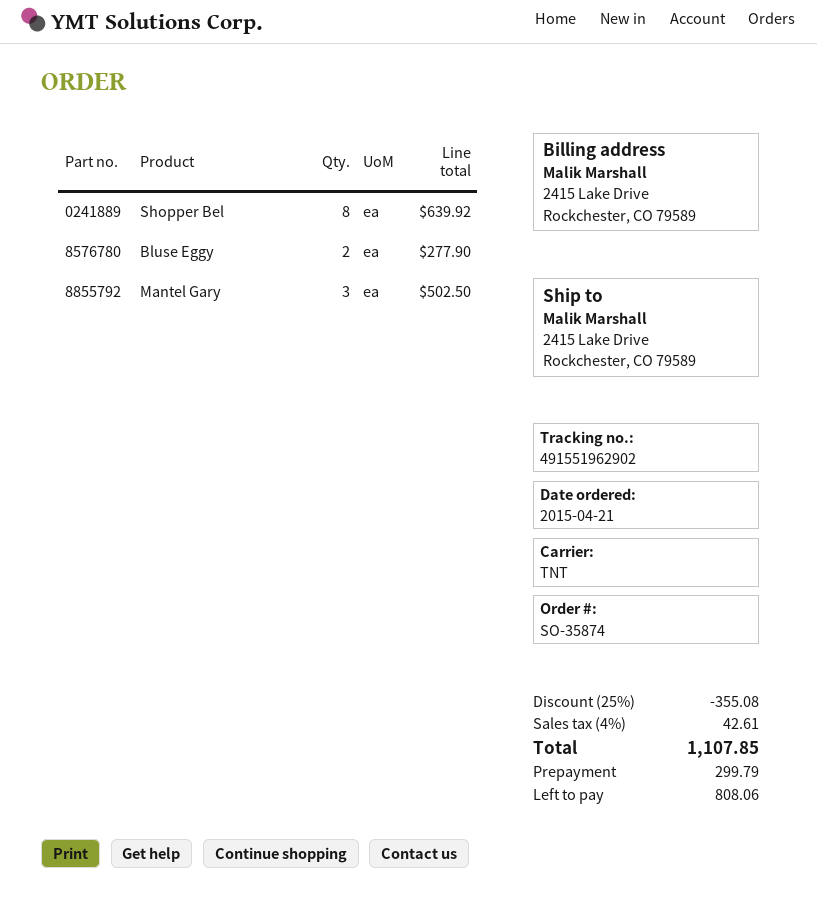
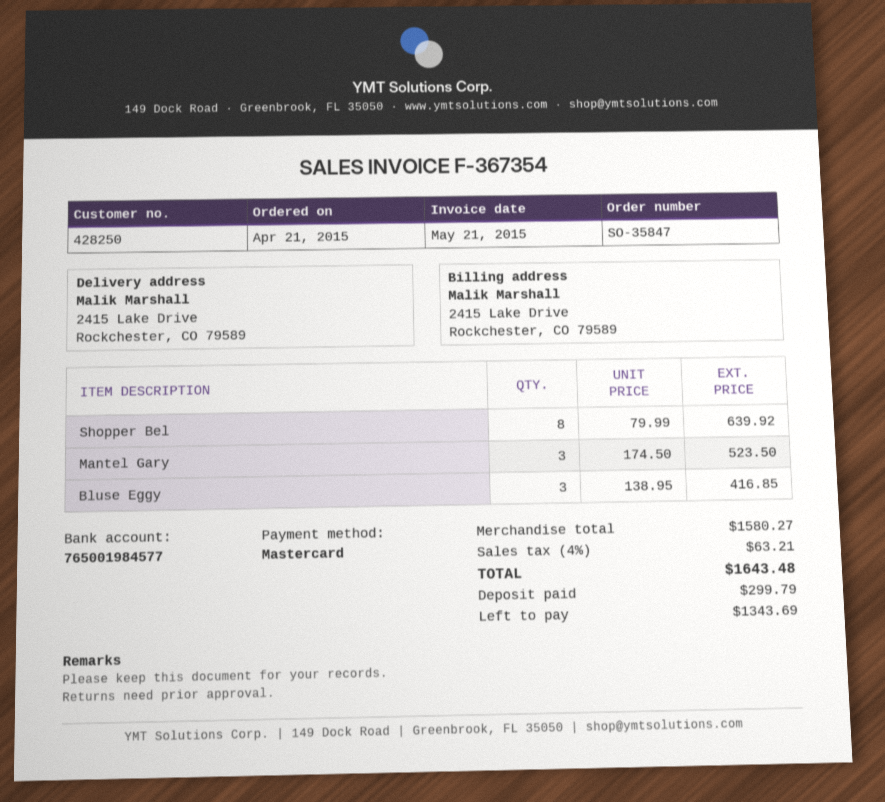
order number: SO-35874 -> SO-35847
Bluse Eggy: 2 for 277.90 -> 3 for 416.85
Mantel Gary: 3 for 502.50 -> 3 for 523.50
discount: 25% = 355.08 -> none
tax: 4% = 42.61 -> 4% = 63.21
total: 1107.85 -> 1643.48
balance: 808.06 -> 1343.69

